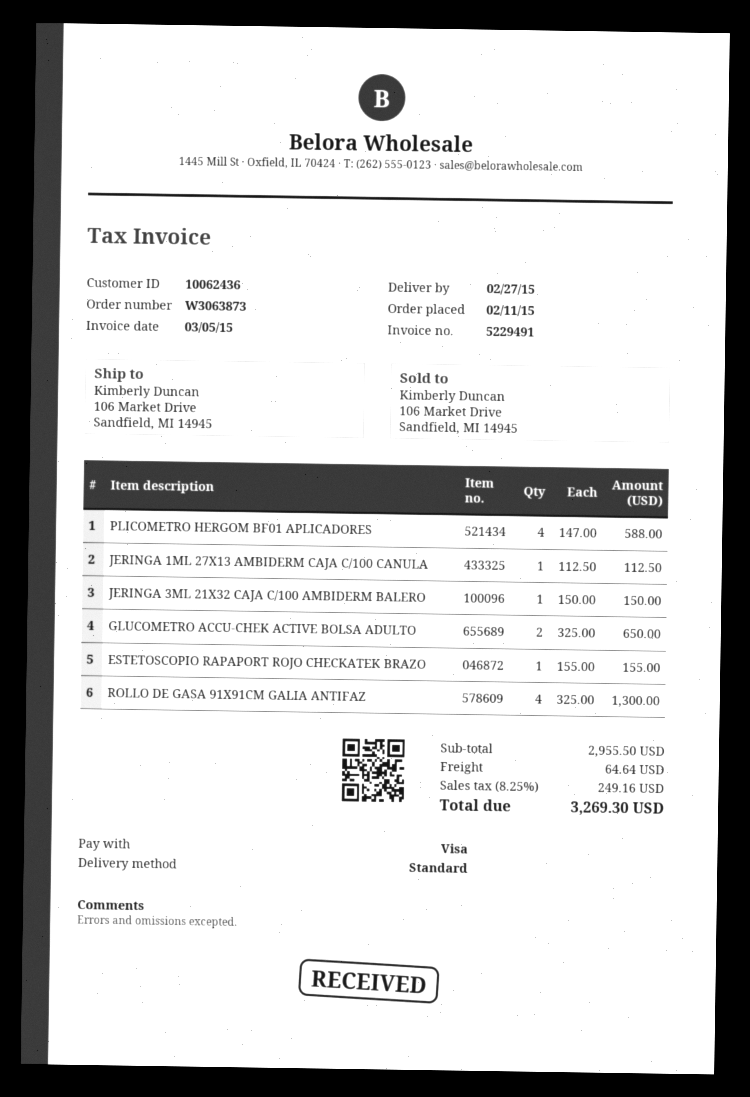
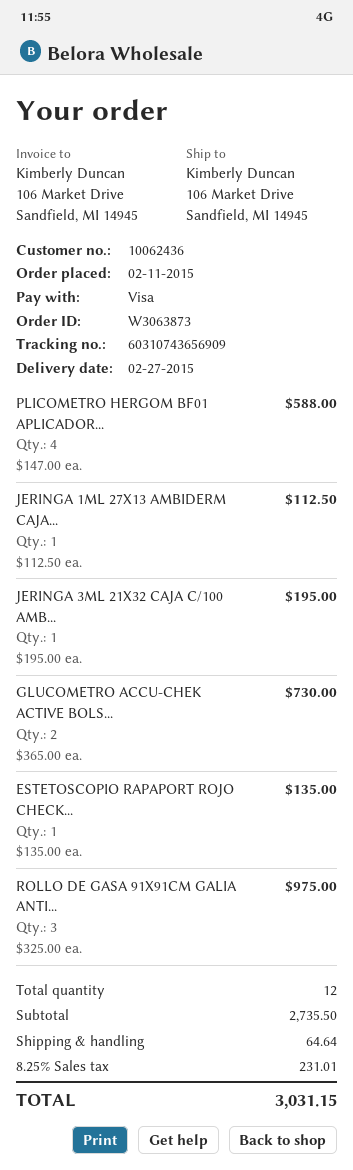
JERINGA 3ML 21X32 CAJA C/100 AMBIDERM BALERO: 1 x 150.00 = 150.00 -> 1 x 195.00 = 195.00
GLUCOMETRO ACCU-CHEK ACTIVE BOLSA ADULTO: 2 x 325.00 = 650.00 -> 2 x 365.00 = 730.00
ESTETOSCOPIO RAPAPORT ROJO CHECKATEK BRAZO: 1 x 155.00 = 155.00 -> 1 x 135.00 = 135.00
ROLLO DE GASA 91X91CM GALIA ANTIFAZ: 4 x 325.00 = 1300.00 -> 3 x 325.00 = 975.00
subtotal: 2955.50 -> 2735.50
tax: 8.25% = 249.16 -> 8.25% = 231.01
total: 3269.30 -> 3031.15

